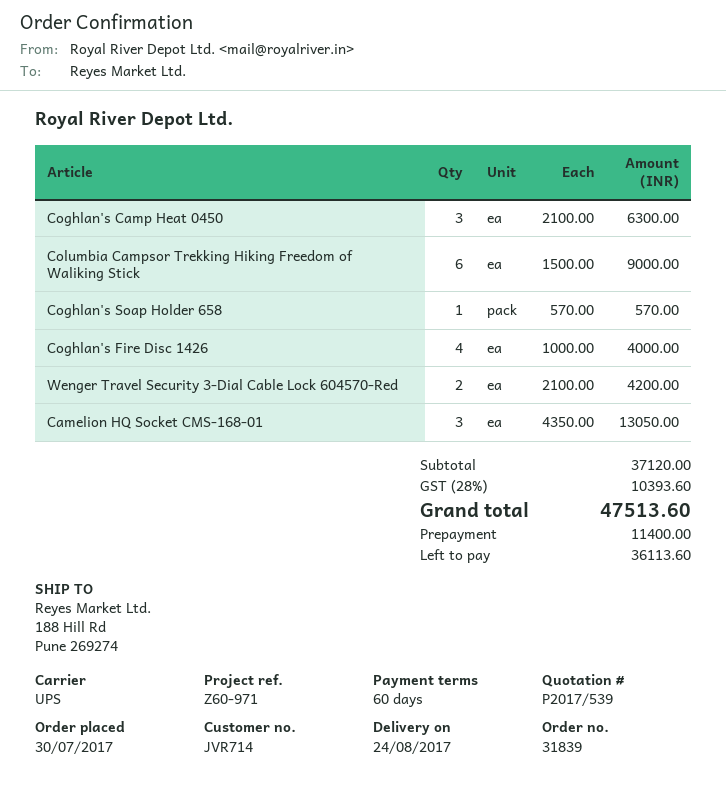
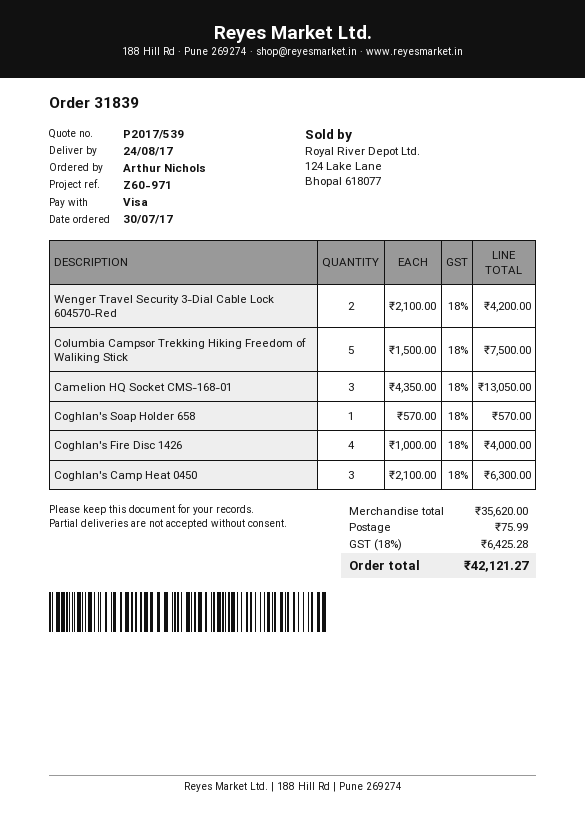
Columbia Campsor Trekking Hiking Freedom of Waliking Stick: 6 x 1500.00 = 9000.00 -> 5 x 1500.00 = 7500.00
subtotal: 37120.00 -> 35620.00
shipping: none -> 75.99
tax: 28% = 10393.60 -> 18% = 6425.28
total: 47513.60 -> 42121.27

